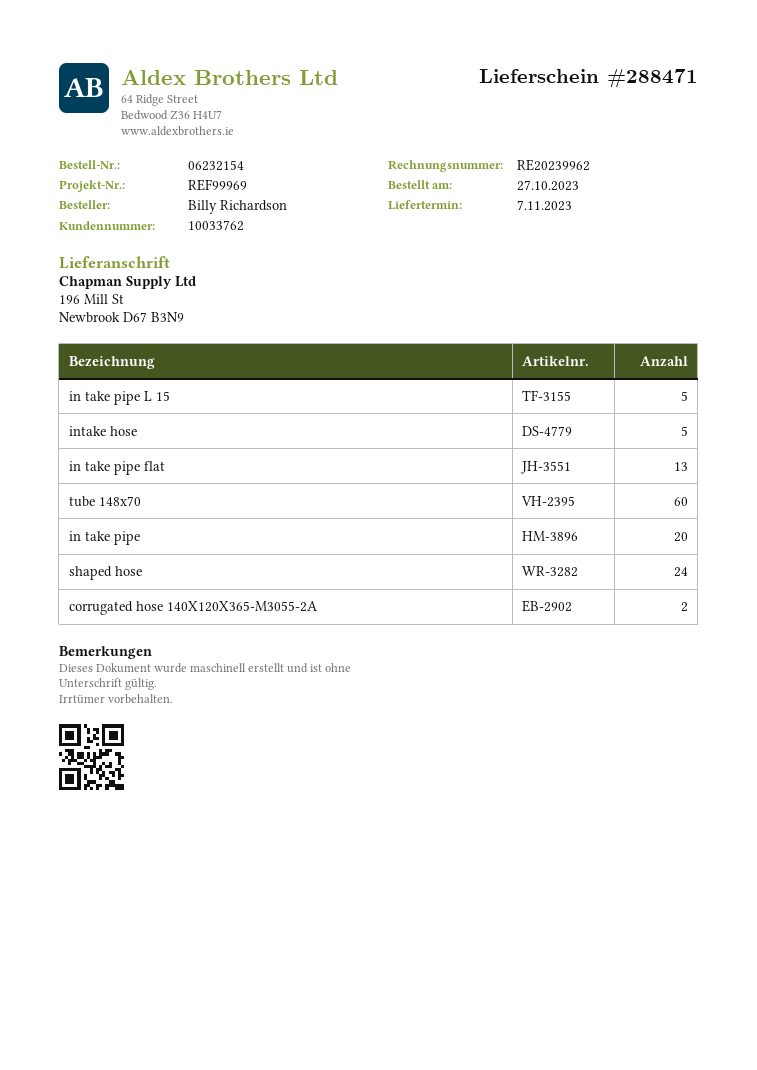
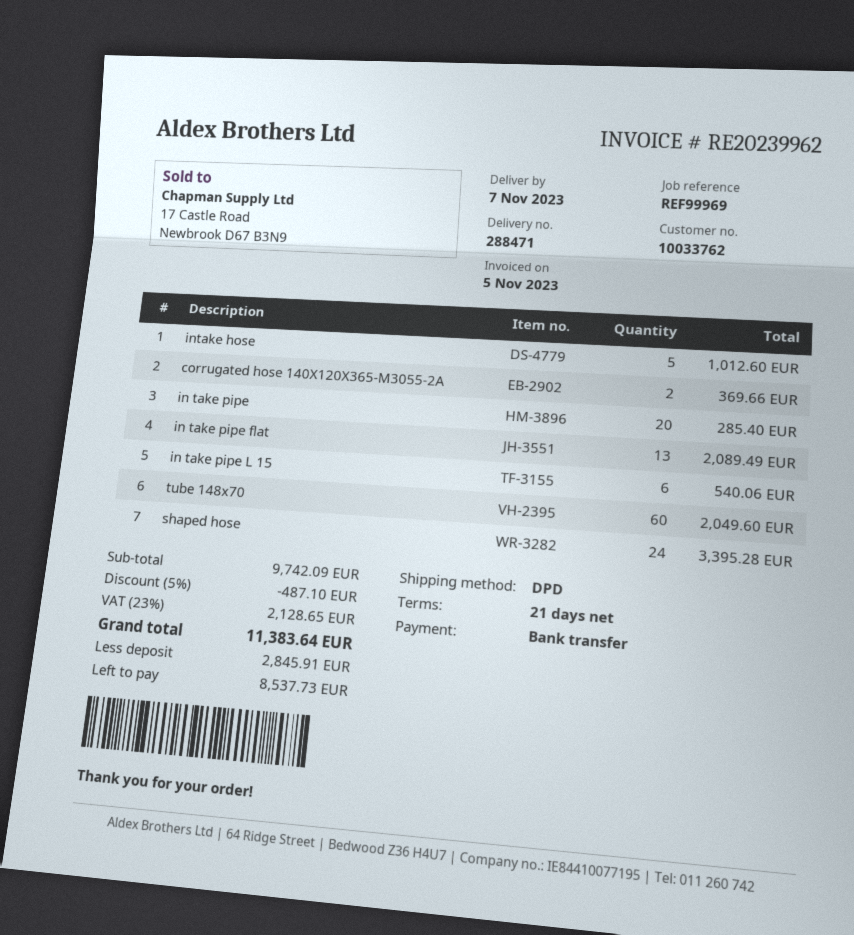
in take pipe L 15: 5 -> 6

